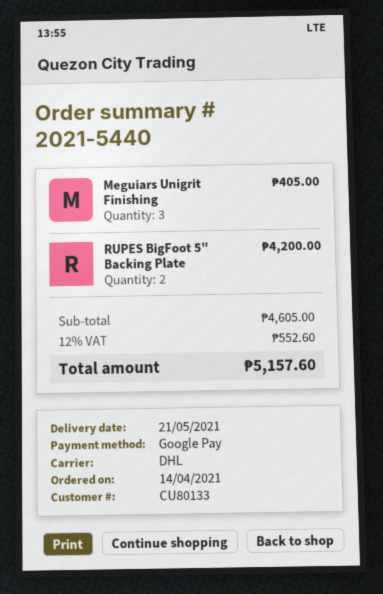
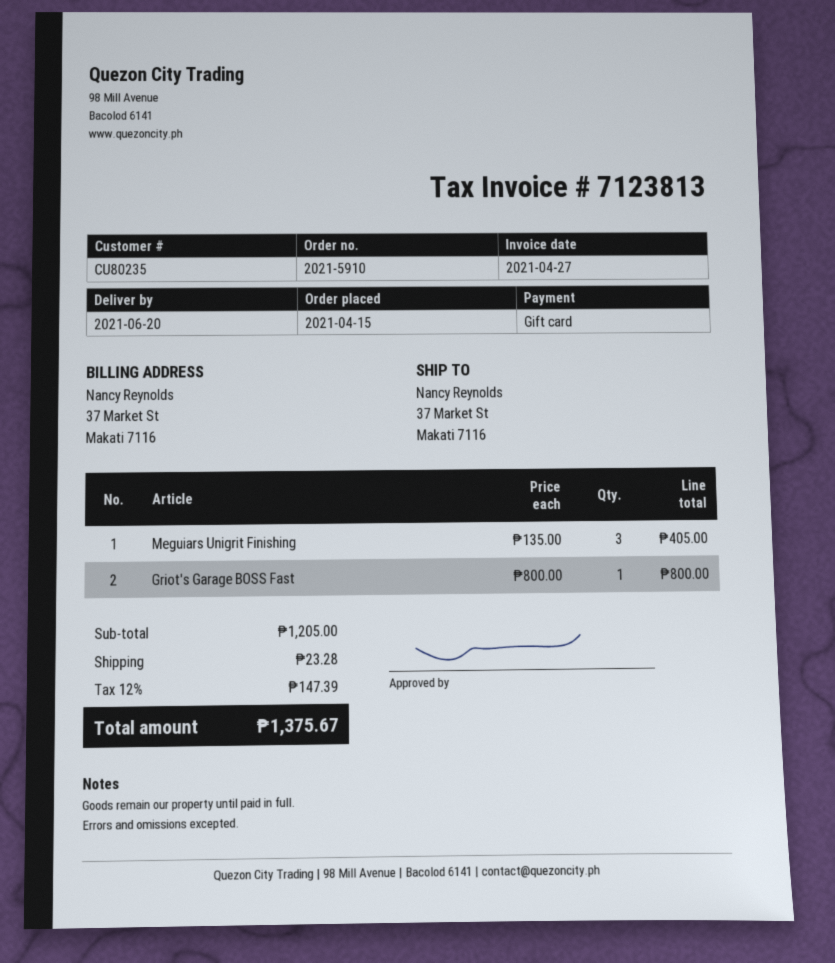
order number: 2021-5440 -> 2021-5910
order date: 2021-04-14 -> 2021-04-15
delivery date: 2021-05-21 -> 2021-06-20
customer number: CU80133 -> CU80235
payment method: Google Pay -> gift card
RUPES BigFoot 5" Backing Plate: 2 for 4200.00 -> none
Griot's Garage BOSS Fast: none -> 1 for 800.00
subtotal: 4605.00 -> 1205.00
shipping: none -> 23.28
tax: 12% = 552.60 -> 12% = 147.39
total: 5157.60 -> 1375.67

